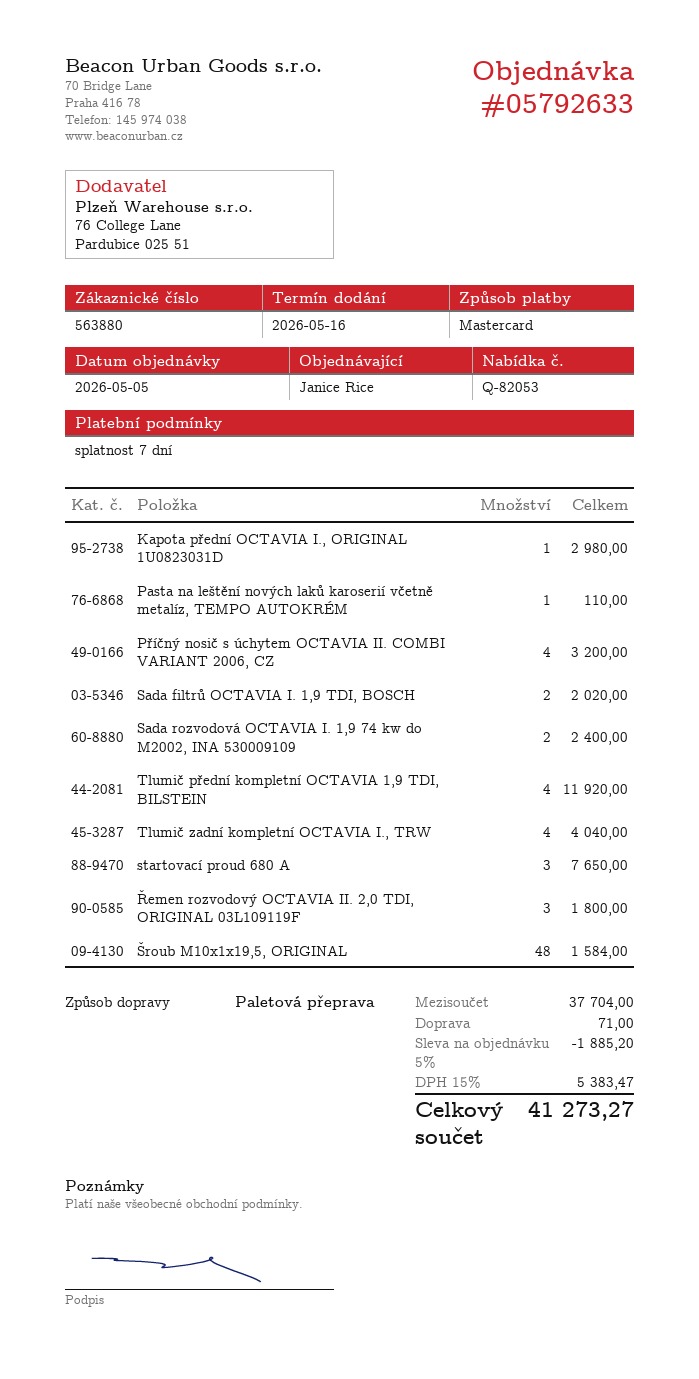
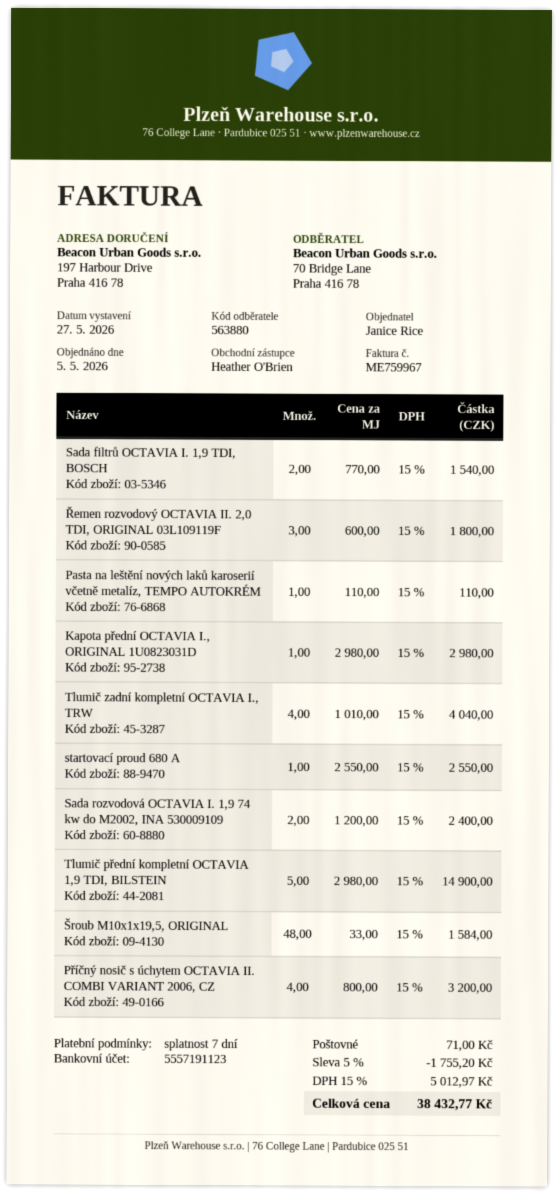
Sada filtrů OCTAVIA I. 1,9 TDI, BOSCH: 2 for 2020.00 -> 2 for 1540.00
Tlumič přední kompletní OCTAVIA 1,9 TDI, BILSTEIN: 4 for 11920.00 -> 5 for 14900.00
startovací proud 680 A: 3 for 7650.00 -> 1 for 2550.00
discount: 5% = 1885.20 -> 5% = 1755.20
tax: 15% = 5383.47 -> 15% = 5012.97
total: 41273.27 -> 38432.77

